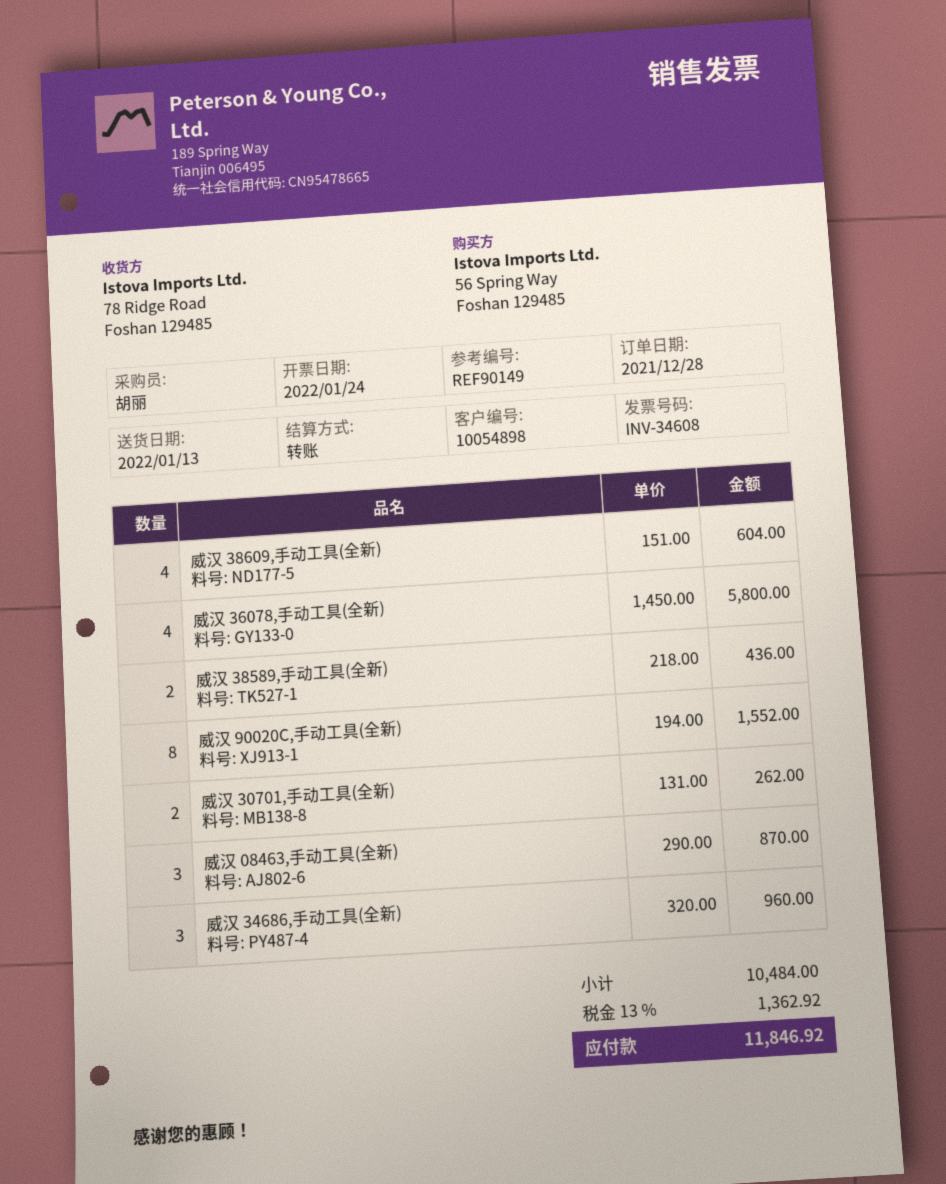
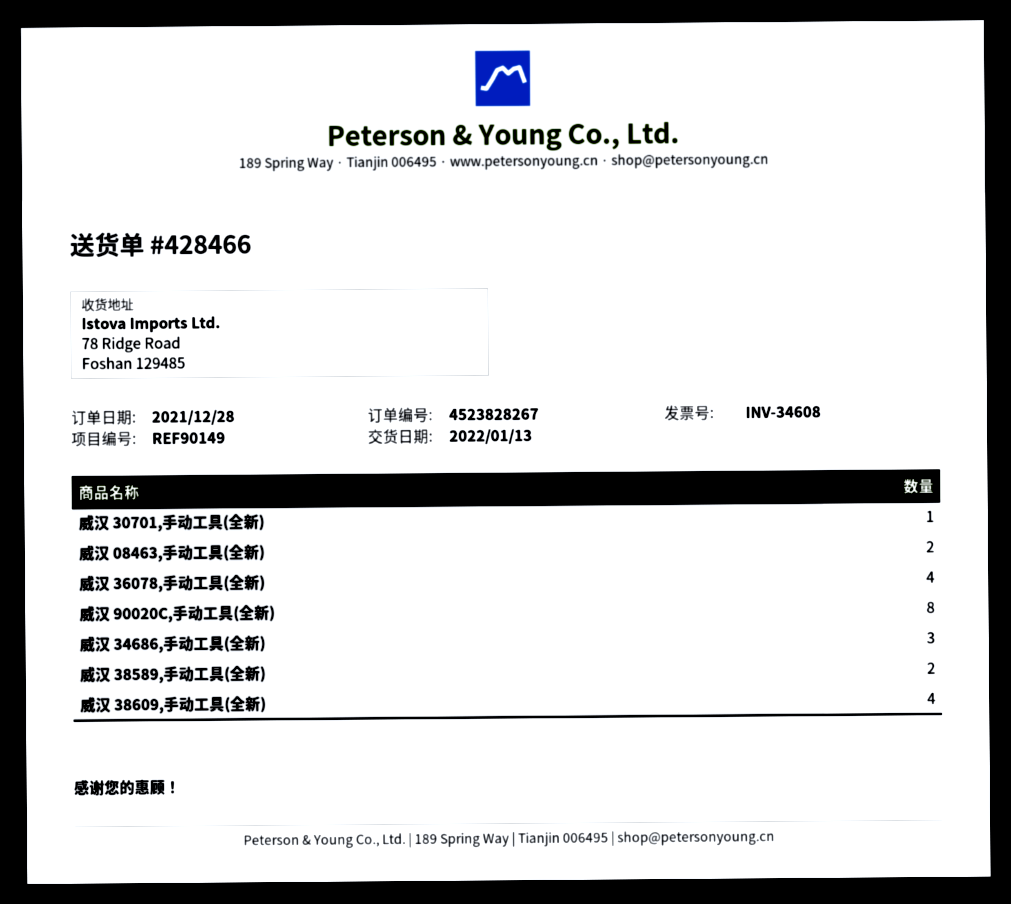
威汉 30701,手动工具(全新): 2 -> 1
威汉 08463,手动工具(全新): 3 -> 2

